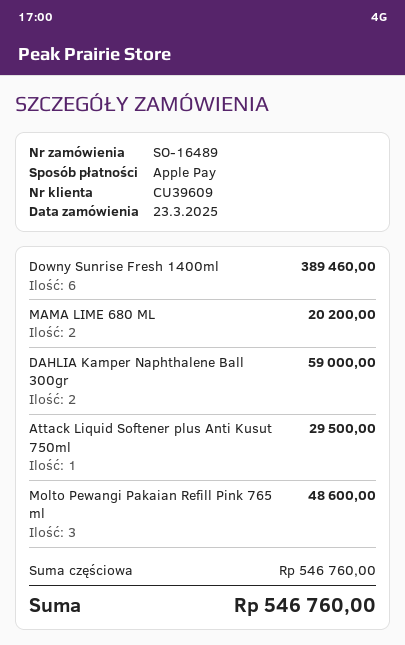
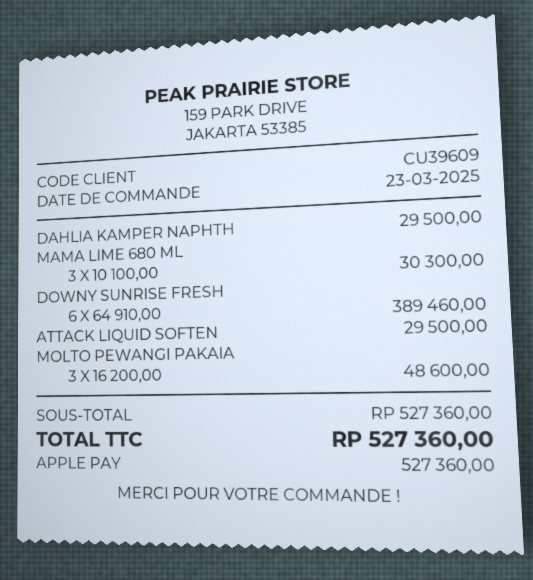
MAMA LIME 680 ML: 2 for 20200.00 -> 3 for 30300.00
DAHLIA Kamper Naphthalene Ball 300gr: 2 for 59000.00 -> 1 for 29500.00
subtotal: 546760.00 -> 527360.00
total: 546760.00 -> 527360.00

